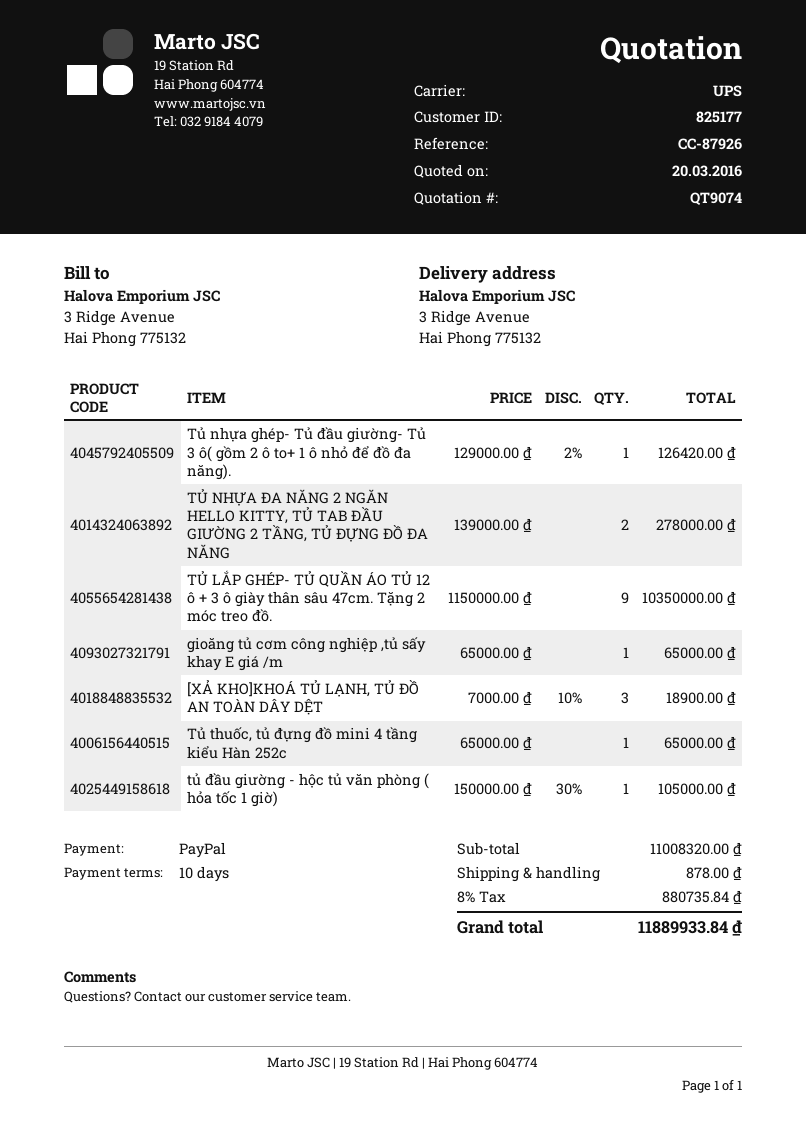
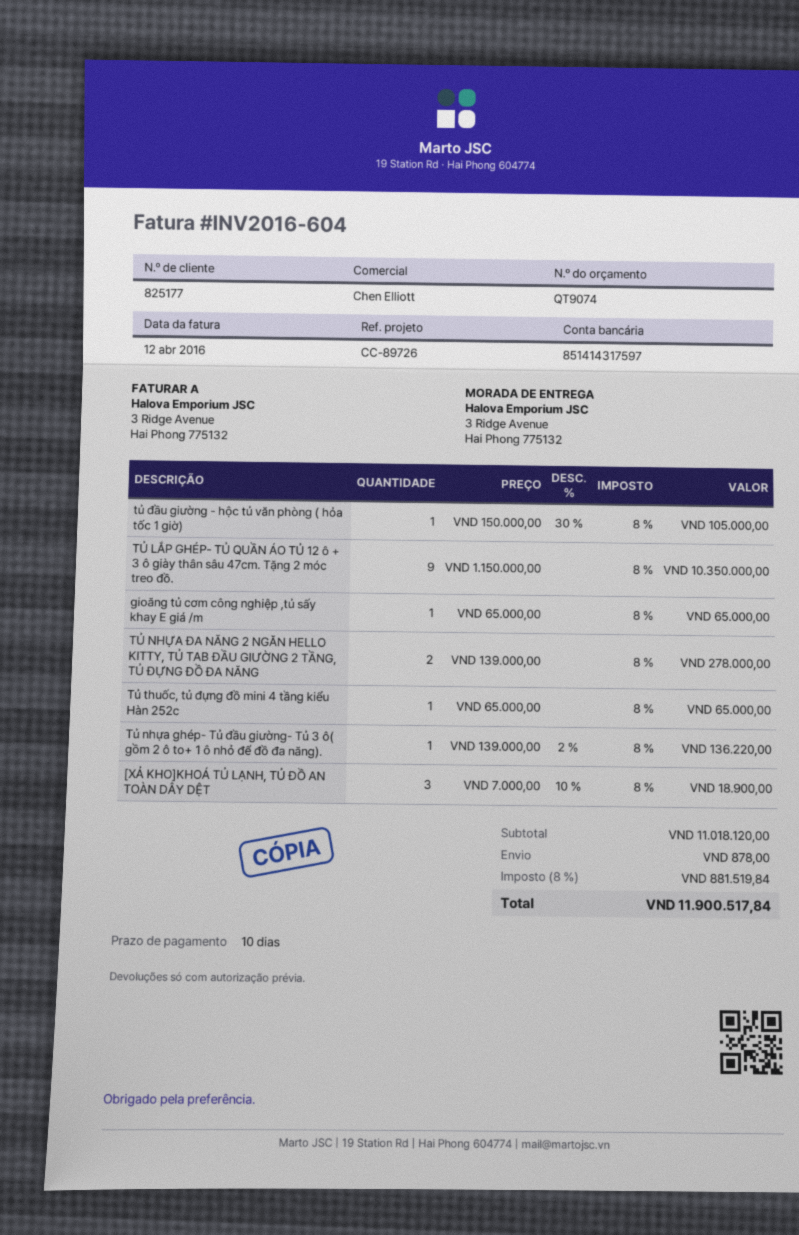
reference: CC-87926 -> CC-89726
Tủ nhựa ghép- Tủ đầu giường- Tủ 3 ô( gồm 2 ô to+ 1 ô nhỏ để đồ đa năng).: 1 x 129000.00 - 2% = 126420.00 -> 1 x 139000.00 - 2% = 136220.00
subtotal: 11008320.00 -> 11018120.00
tax: 8% = 880735.84 -> 8% = 881519.84
total: 11889933.84 -> 11900517.84

